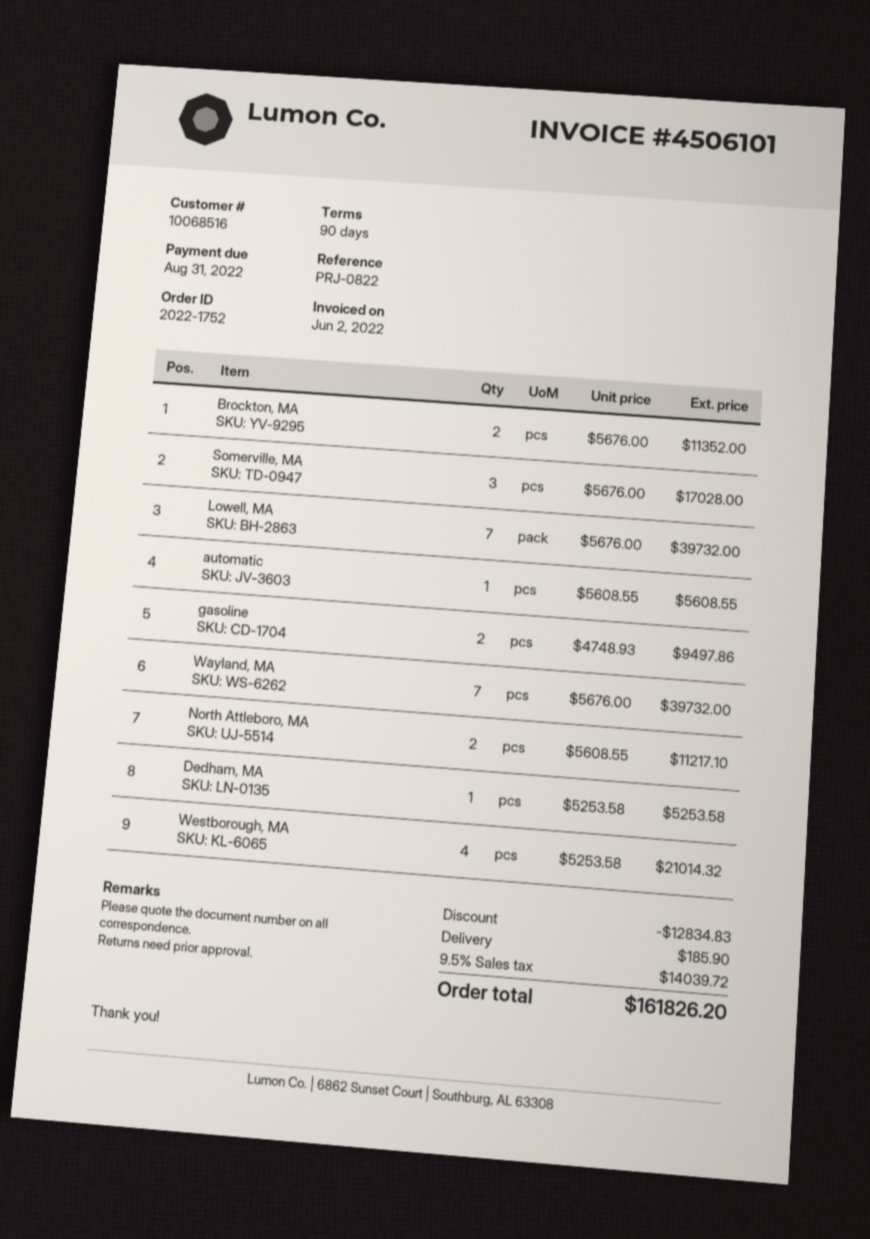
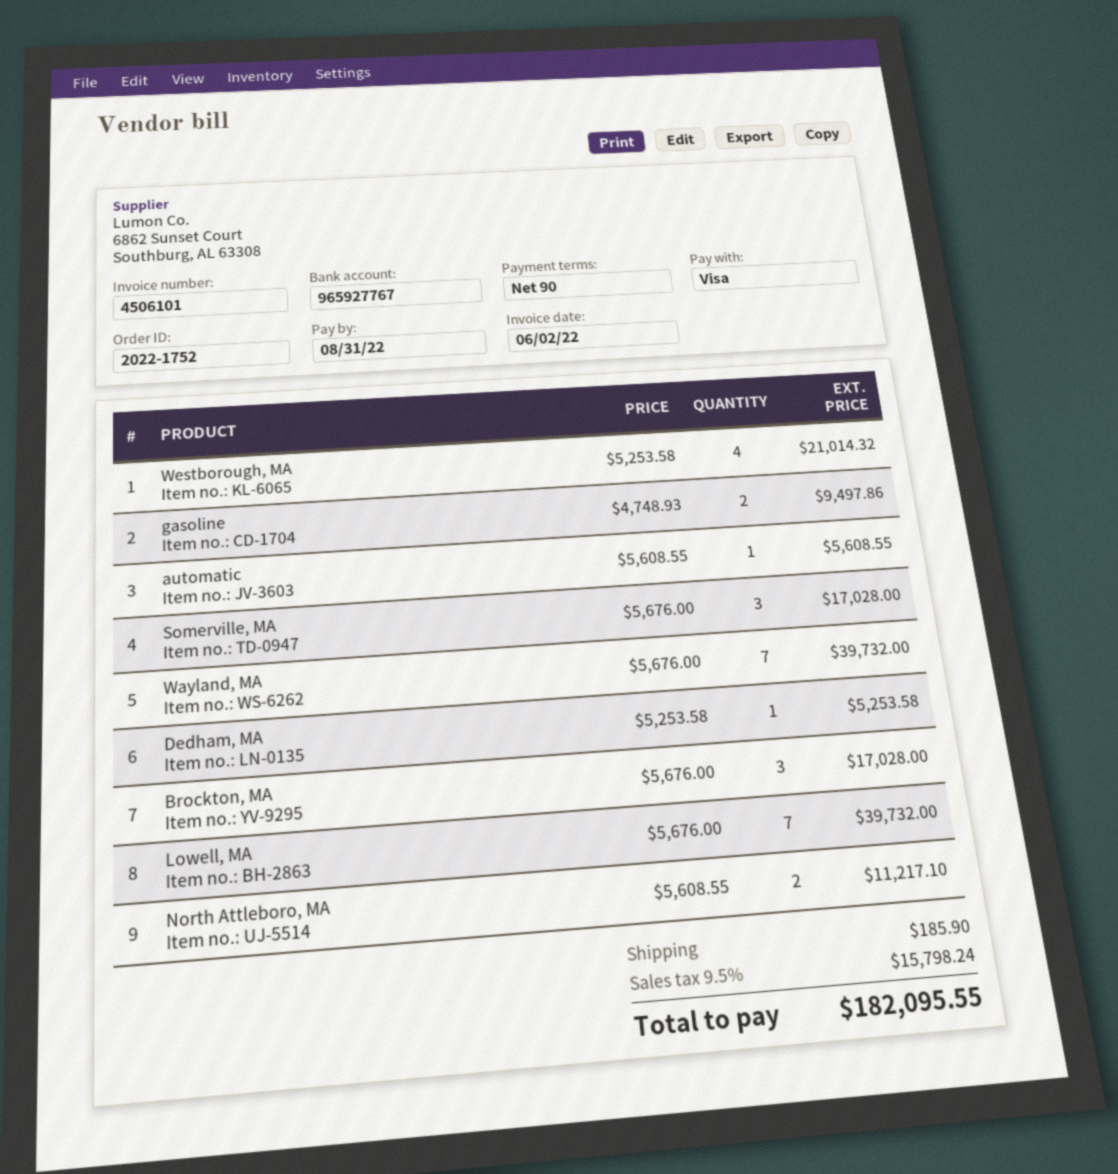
Brockton, MA: 2 x 5676.00 = 11352.00 -> 3 x 5676.00 = 17028.00
discount: 12834.83 -> none
tax: 9.5% = 14039.72 -> 9.5% = 15798.24
total: 161826.20 -> 182095.55

